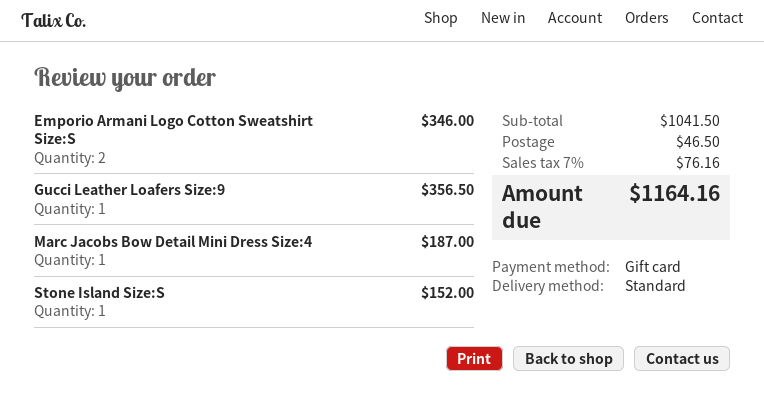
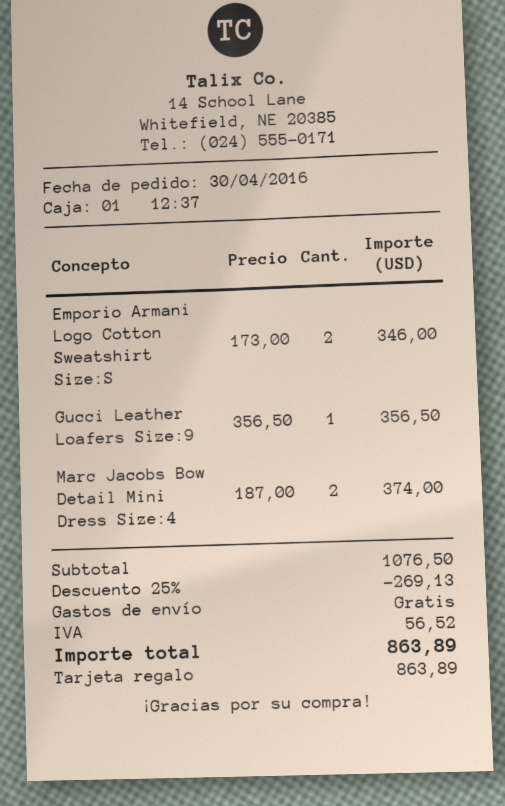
Marc Jacobs Bow Detail Mini Dress Size:4: 1 for 187.00 -> 2 for 374.00
Stone Island Size:S: 1 for 152.00 -> none
subtotal: 1041.50 -> 1076.50
discount: none -> 25% = 269.13
shipping: 46.50 -> 0.00
tax: 76.16 -> 56.52
total: 1164.16 -> 863.89

